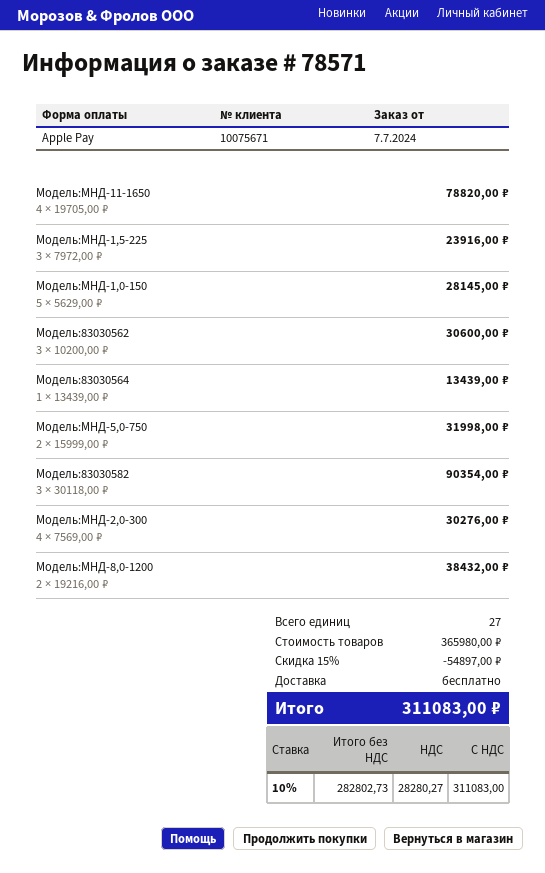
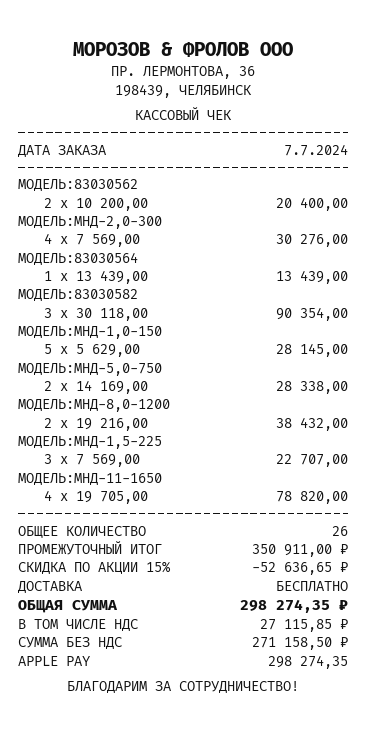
Модель:МНД-1,5-225: 3 x 7972.00 = 23916.00 -> 3 x 7569.00 = 22707.00
Модель:83030562: 3 x 10200.00 = 30600.00 -> 2 x 10200.00 = 20400.00
Модель:МНД-5,0-750: 2 x 15999.00 = 31998.00 -> 2 x 14169.00 = 28338.00
total quantity: 27 -> 26
subtotal: 365980.00 -> 350911.00
discount: 15% = 54897.00 -> 15% = 52636.65
net: 282802.73 -> 271158.50
tax: 28280.27 -> 27115.85
total: 311083.00 -> 298274.35

